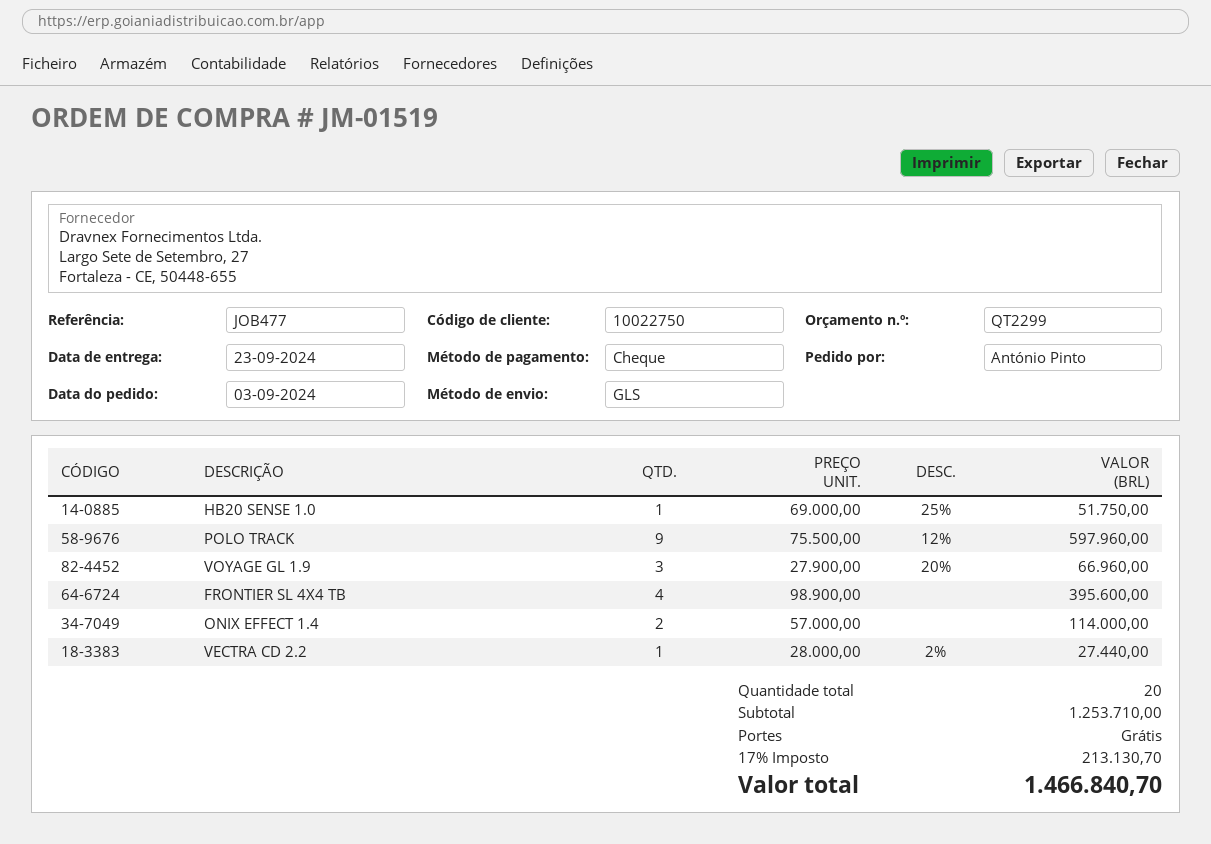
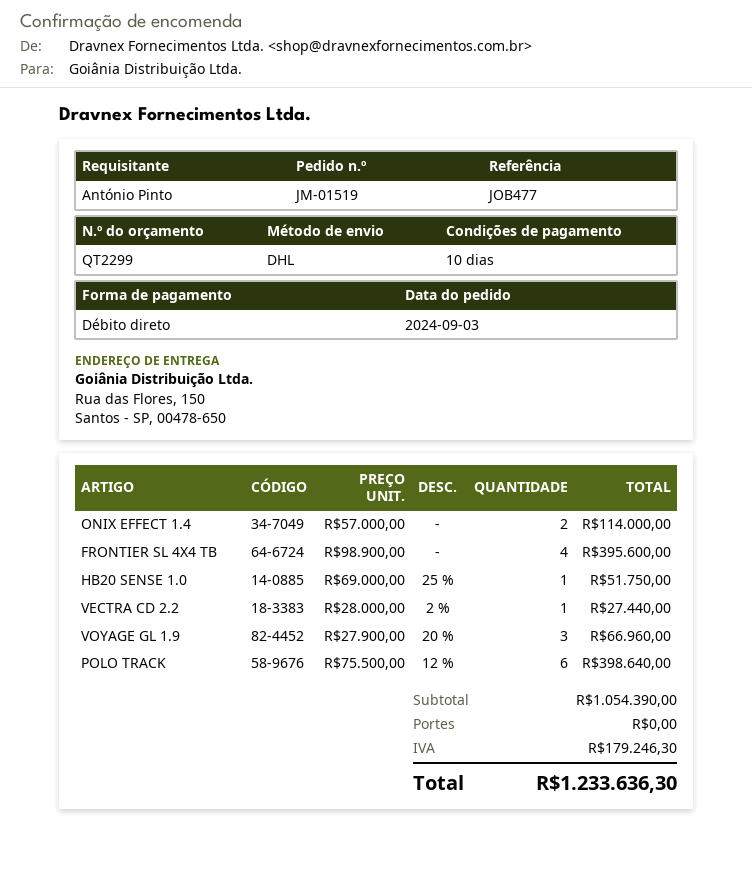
payment method: cheque -> direct debit
shipping method: GLS -> DHL
POLO TRACK: 9 x 75500.00 - 12% = 597960.00 -> 6 x 75500.00 - 12% = 398640.00
subtotal: 1253710.00 -> 1054390.00
tax: 213130.70 -> 179246.30
total: 1466840.70 -> 1233636.30

